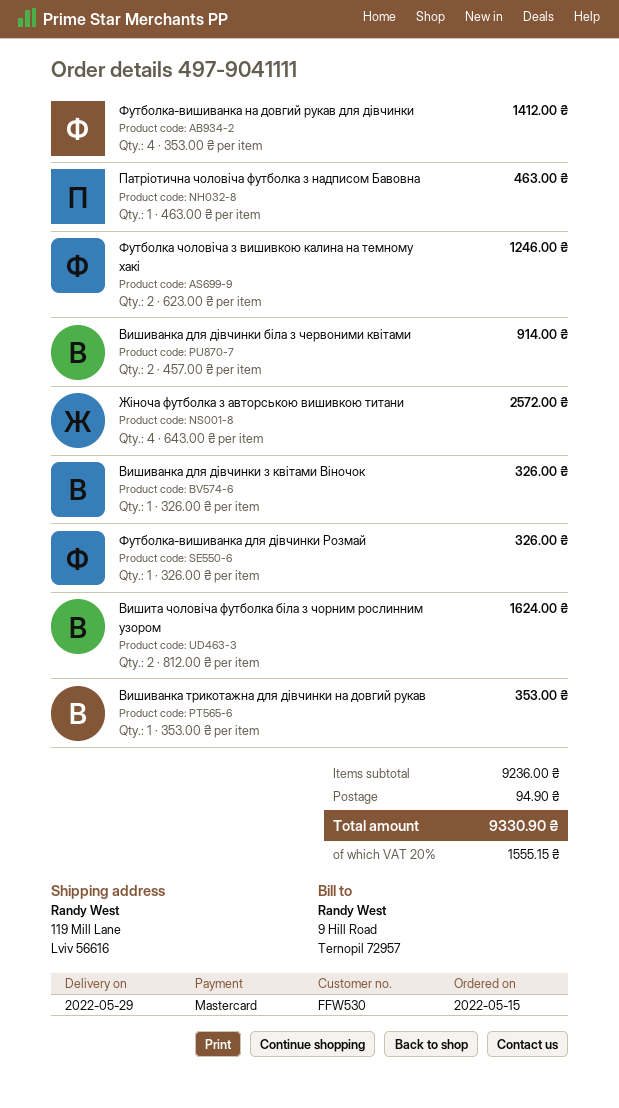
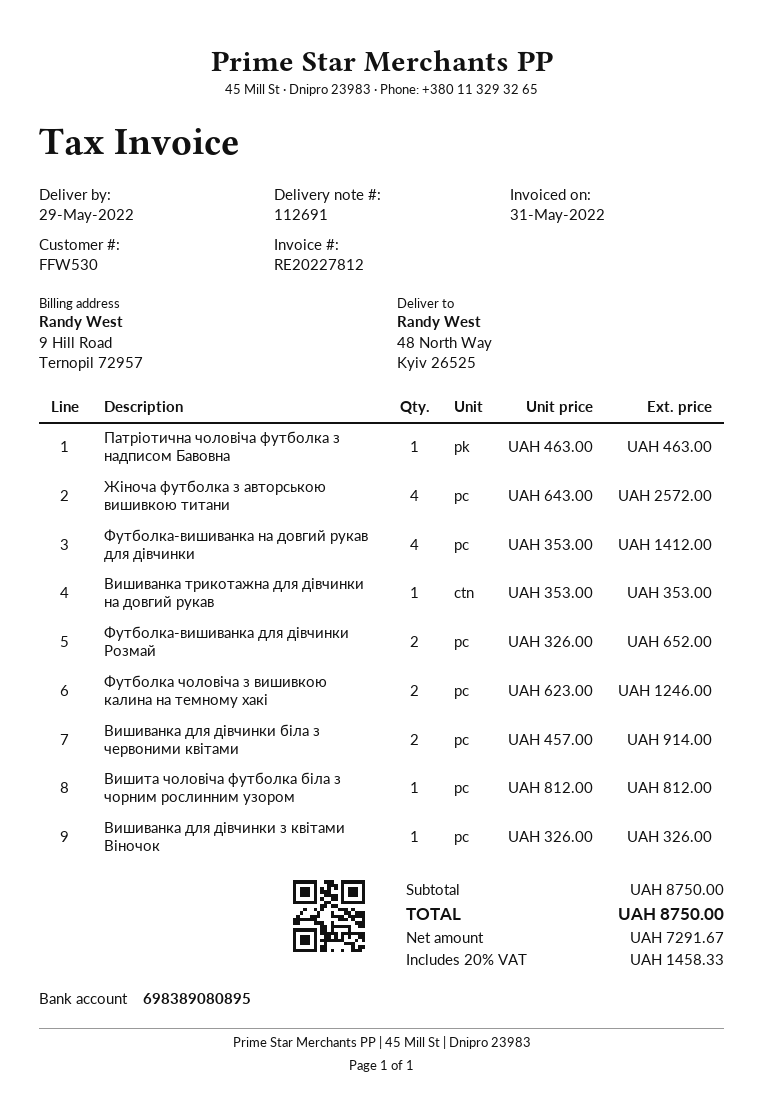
ship to: 119 Mill Lane, Lviv 56616 -> 48 North Way, Kyiv 26525
Футболка-вишиванка для дівчинки Розмай: 1 x 326.00 = 326.00 -> 2 x 326.00 = 652.00
Вишита чоловіча футболка біла з чорним рослинним узором: 2 x 812.00 = 1624.00 -> 1 x 812.00 = 812.00
subtotal: 9236.00 -> 8750.00
shipping: 94.90 -> none
tax: 20% = 1555.15 -> 20% = 1458.33
total: 9330.90 -> 8750.00

